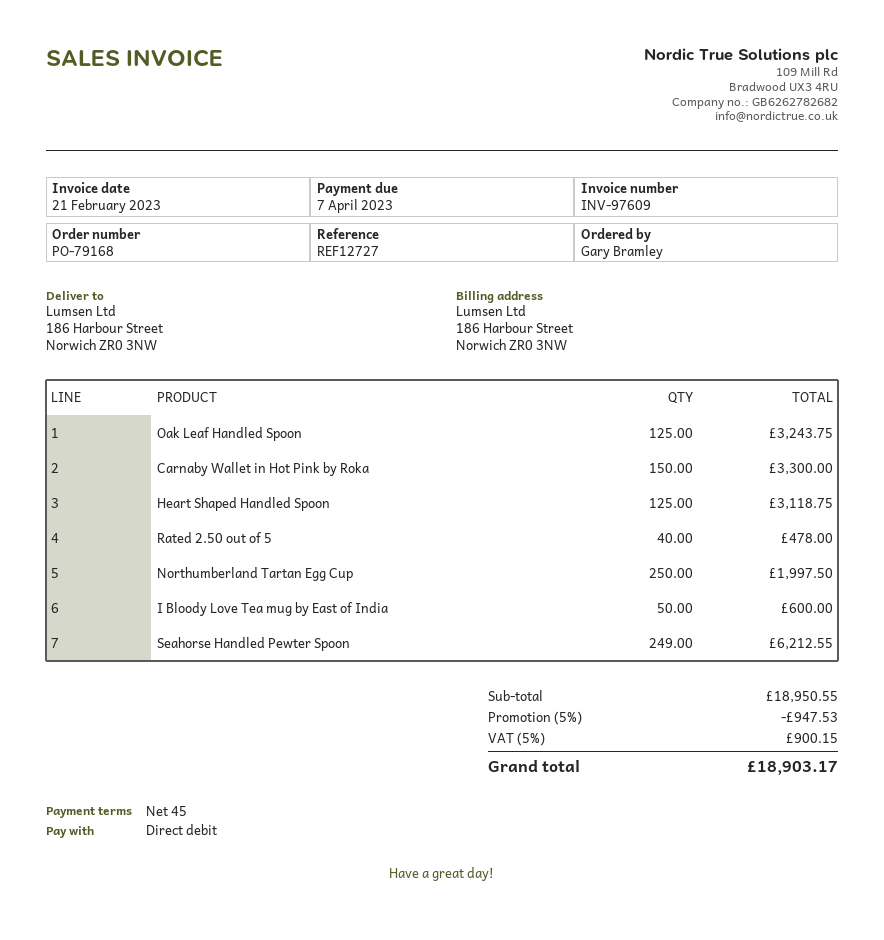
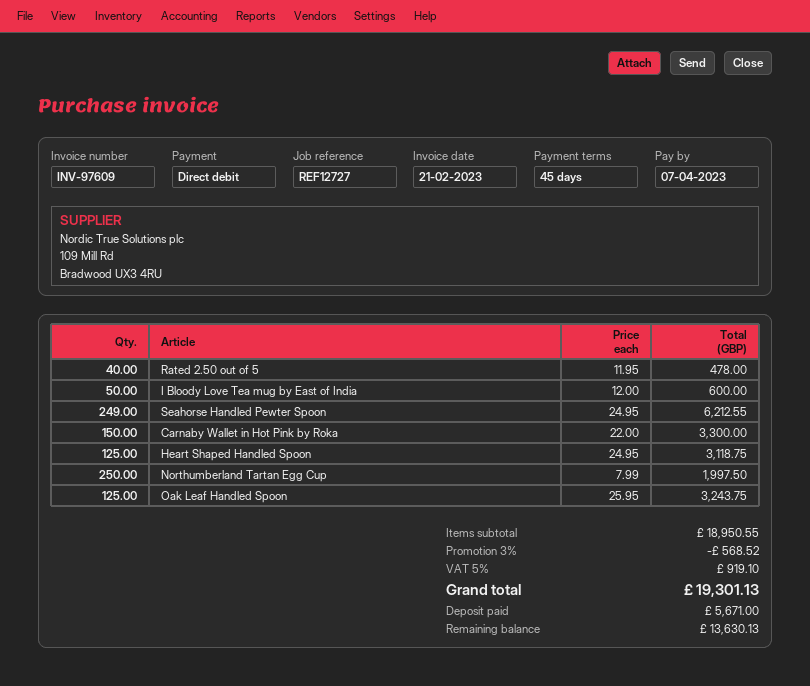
discount: 5% = 947.53 -> 3% = 568.52
tax: 5% = 900.15 -> 5% = 919.10
total: 18903.17 -> 19301.13

